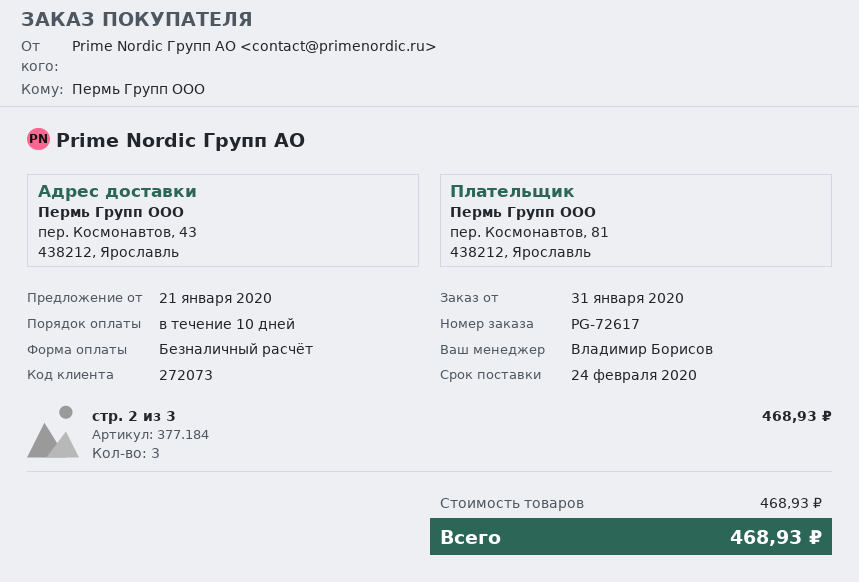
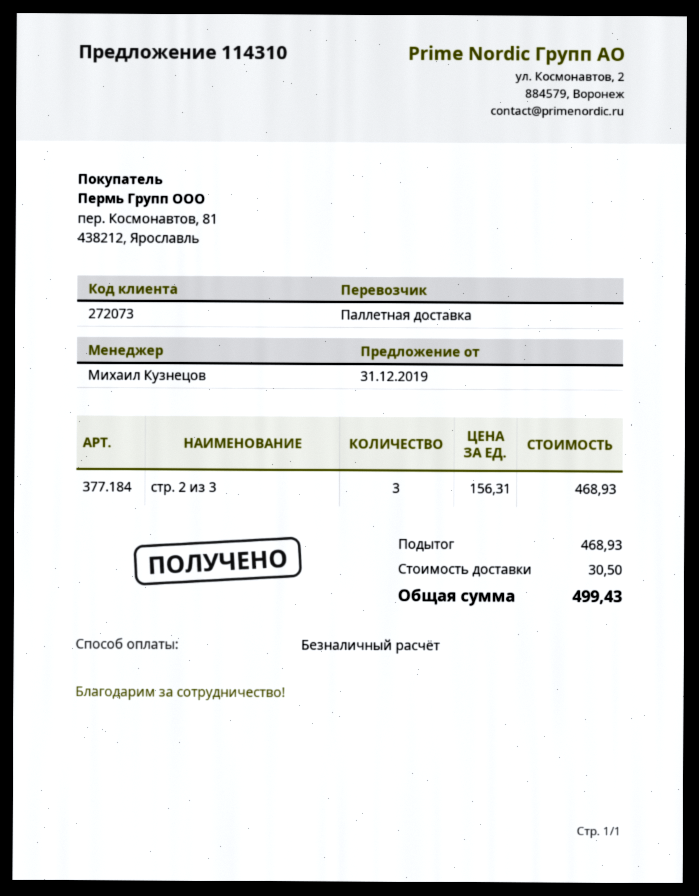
quote date: 2020-01-21 -> 2019-12-31
sales rep: Владимир Борисов -> Михаил Кузнецов
shipping: none -> 30.50
total: 468.93 -> 499.43

